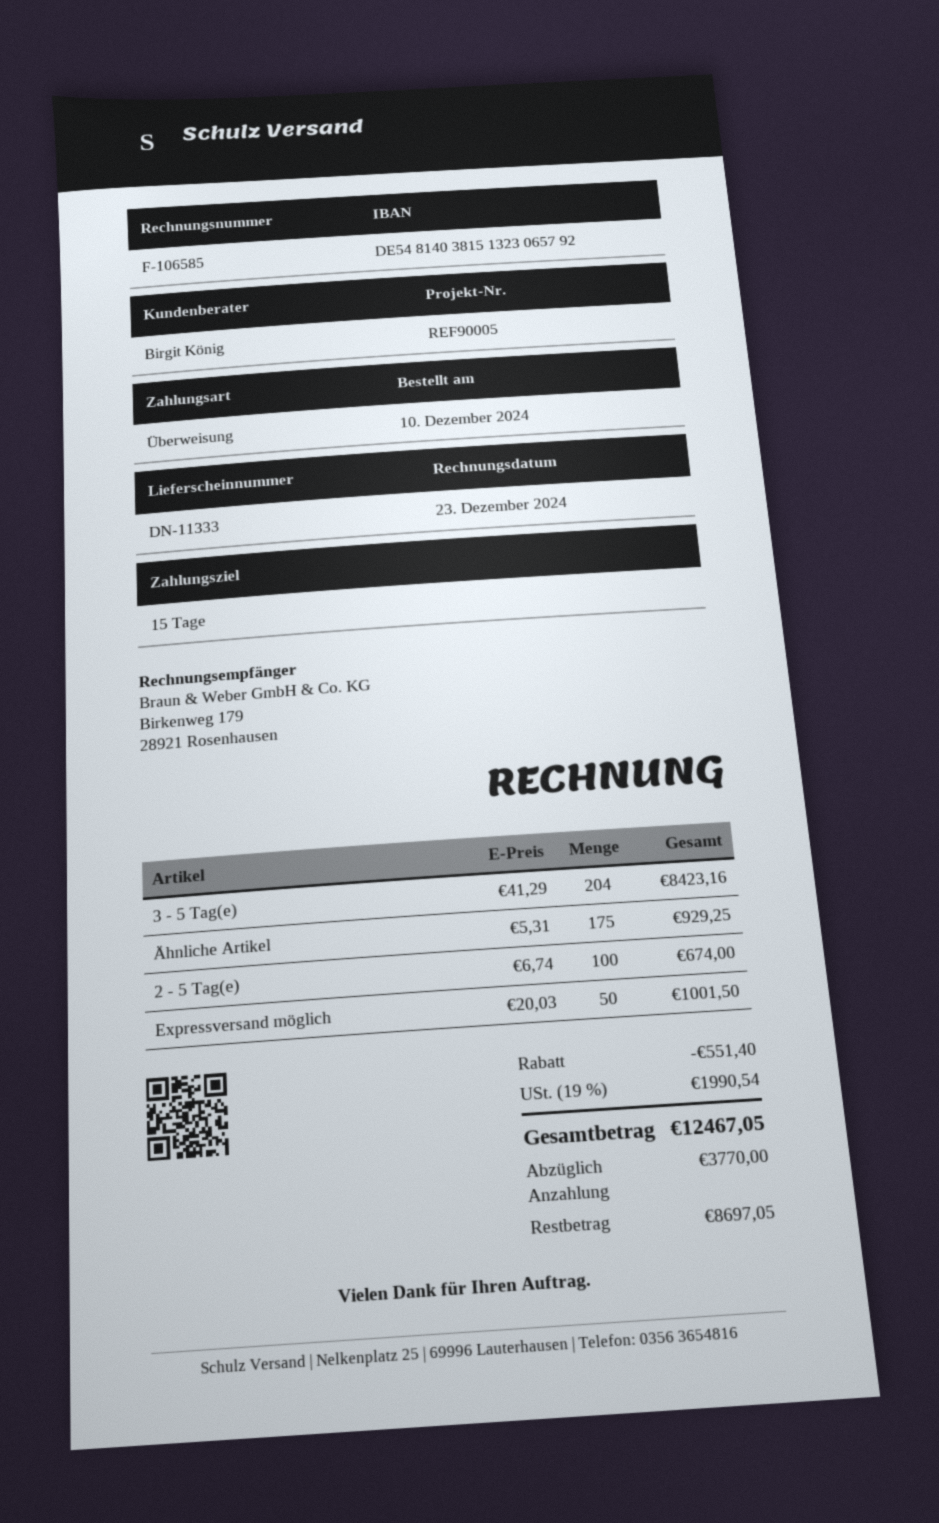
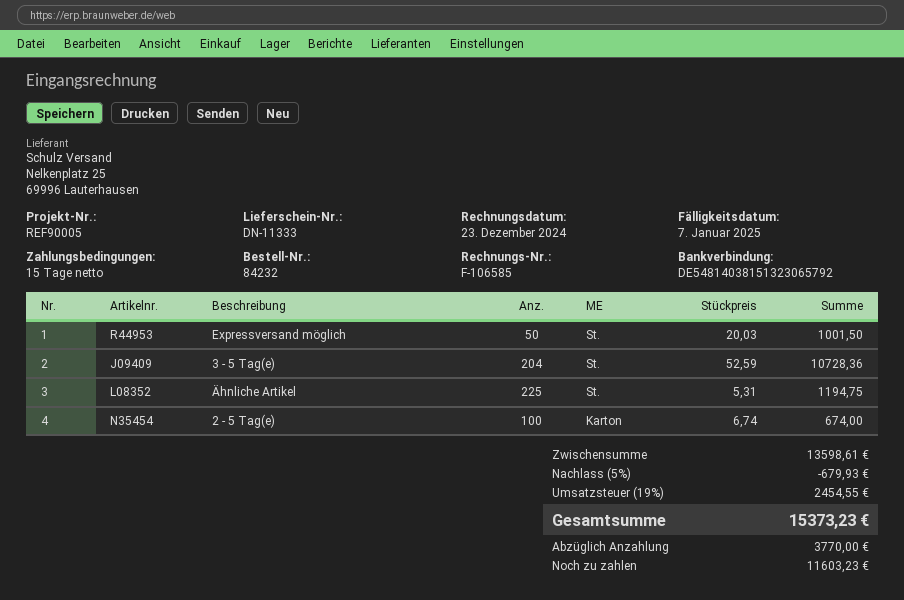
3 - 5 Tag(e): 204 x 41.29 = 8423.16 -> 204 x 52.59 = 10728.36
Ähnliche Artikel: 175 x 5.31 = 929.25 -> 225 x 5.31 = 1194.75
discount: 551.40 -> 679.93
tax: 19% = 1990.54 -> 19% = 2454.55
total: 12467.05 -> 15373.23
balance: 8697.05 -> 11603.23

